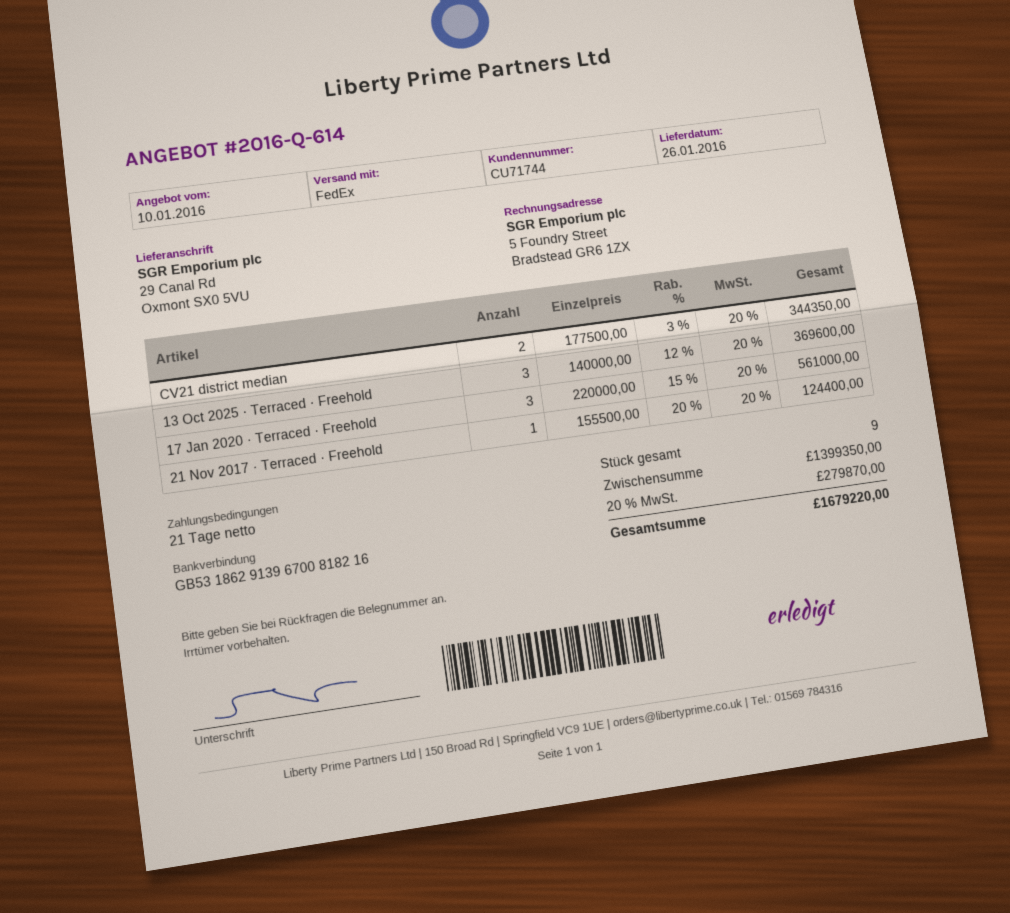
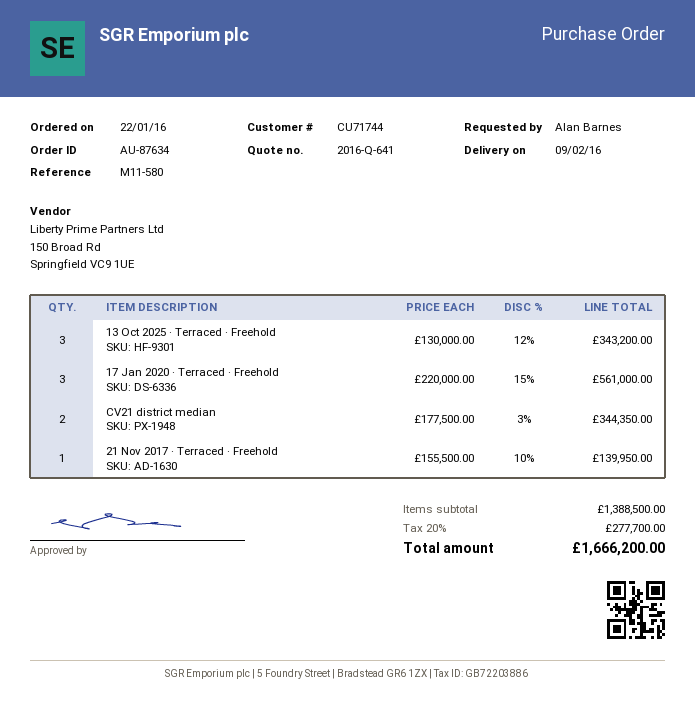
quote number: 2016-Q-614 -> 2016-Q-641
delivery date: 2016-01-26 -> 2016-02-09
13 Oct 2025 · Terraced · Freehold: 3 x 140000.00 - 12% = 369600.00 -> 3 x 130000.00 - 12% = 343200.00
21 Nov 2017 · Terraced · Freehold: 1 x 155500.00 - 20% = 124400.00 -> 1 x 155500.00 - 10% = 139950.00
subtotal: 1399350.00 -> 1388500.00
tax: 20% = 279870.00 -> 20% = 277700.00
total: 1679220.00 -> 1666200.00

